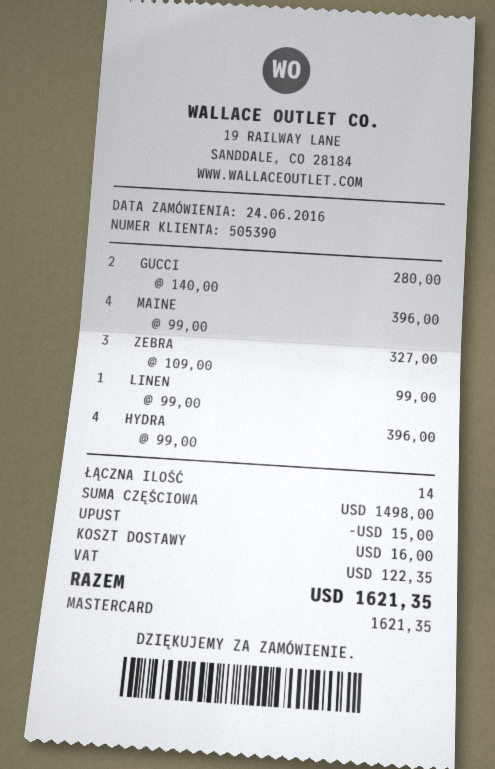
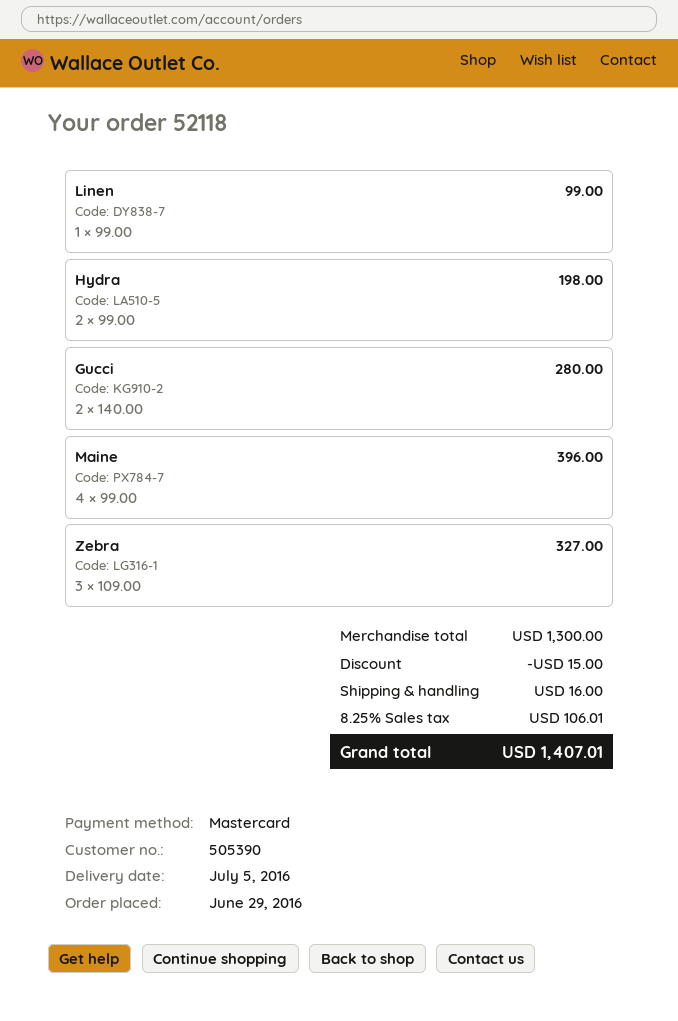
order date: 2016-06-24 -> 2016-06-29
HYDRA: 4 x 99.00 = 396.00 -> 2 x 99.00 = 198.00
subtotal: 1498.00 -> 1300.00
tax: 122.35 -> 106.01
total: 1621.35 -> 1407.01

